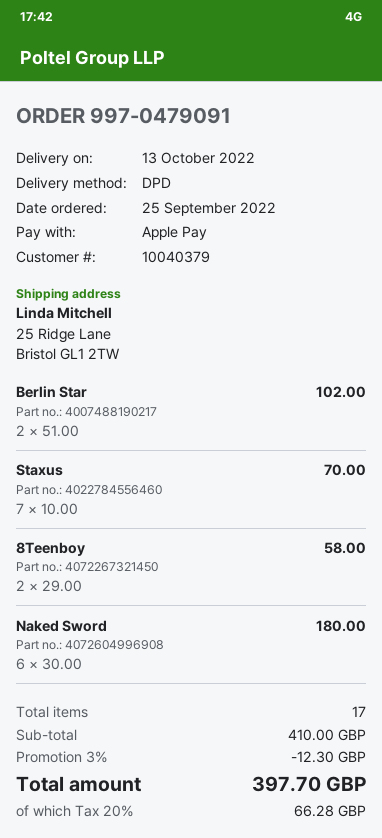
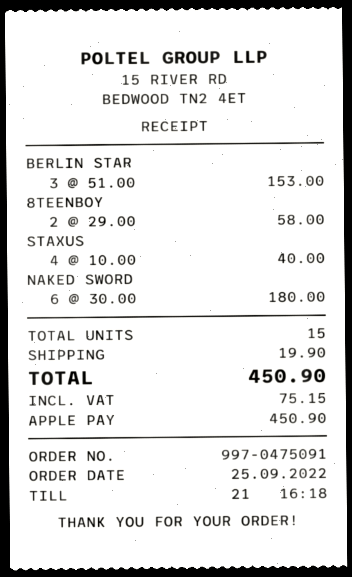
order number: 997-0479091 -> 997-0475091
Berlin Star: 2 x 51.00 = 102.00 -> 3 x 51.00 = 153.00
Staxus: 7 x 10.00 = 70.00 -> 4 x 10.00 = 40.00
total quantity: 17 -> 15
discount: 3% = 12.30 -> none
shipping: none -> 19.90
tax: 66.28 -> 75.15
total: 397.70 -> 450.90

